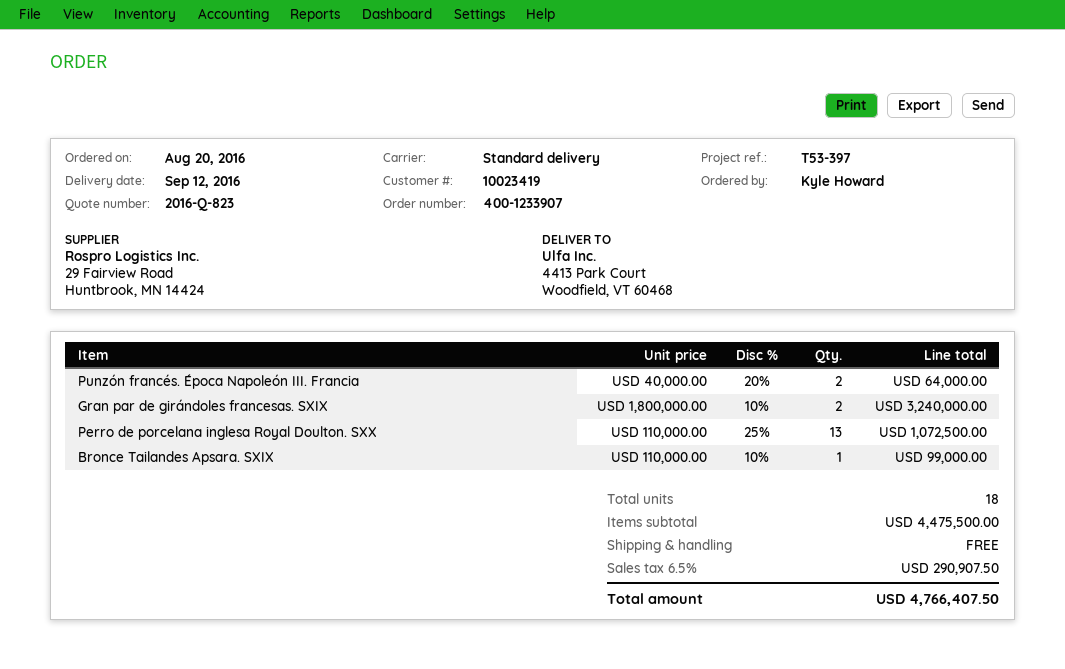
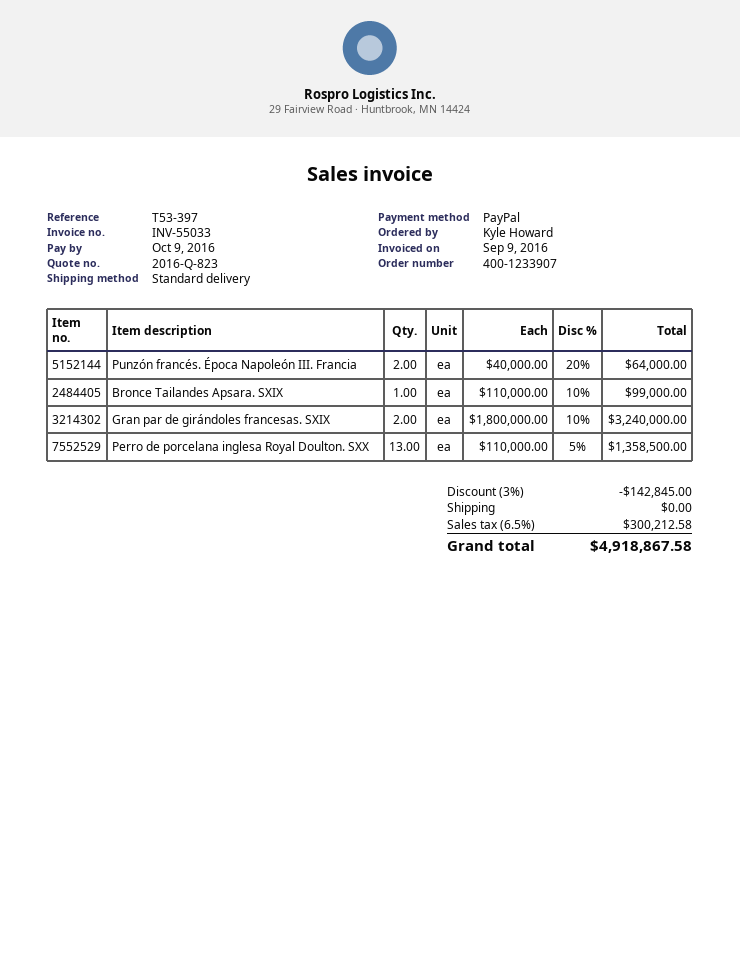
Perro de porcelana inglesa Royal Doulton. SXX: 13 x 110000.00 - 25% = 1072500.00 -> 13 x 110000.00 - 5% = 1358500.00
discount: none -> 3% = 142845.00
tax: 6.5% = 290907.50 -> 6.5% = 300212.58
total: 4766407.50 -> 4918867.58

